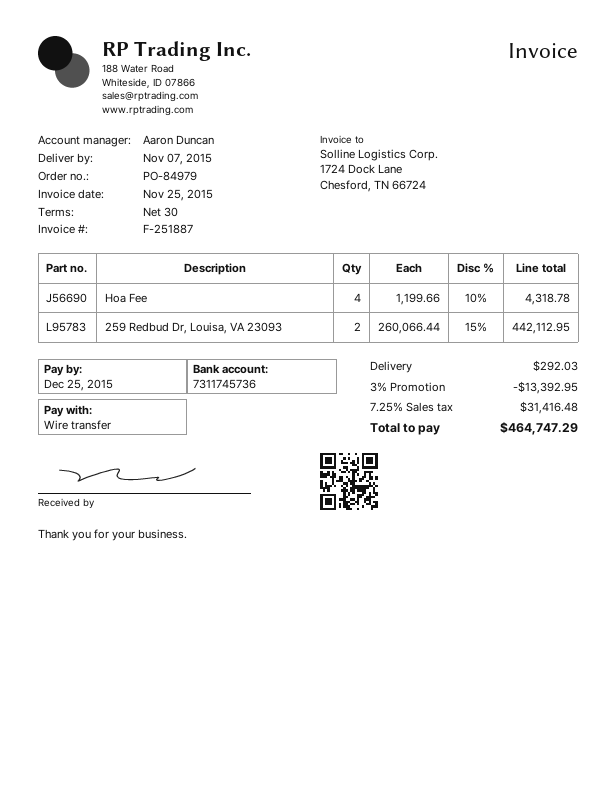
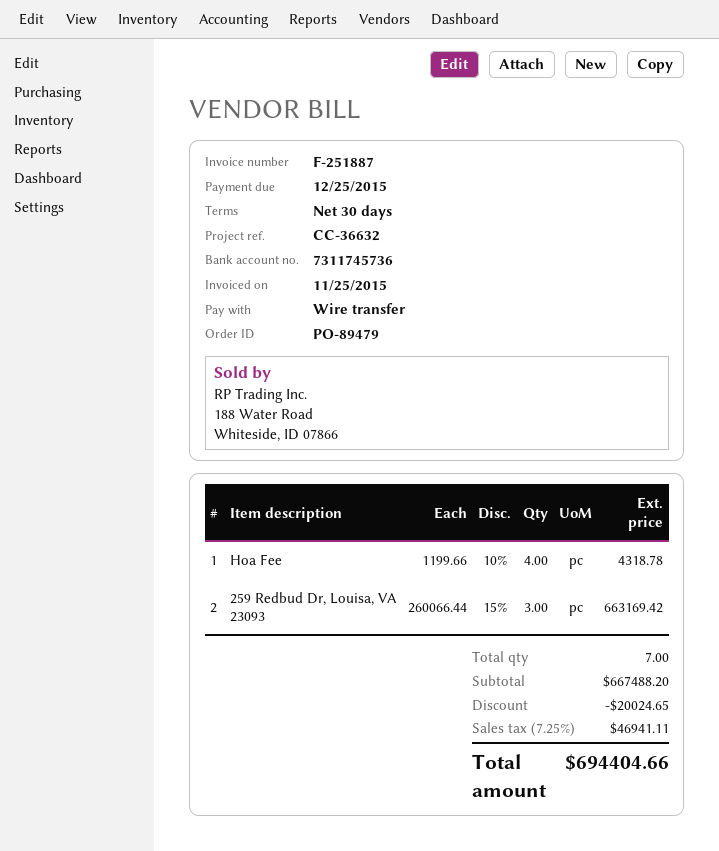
order number: PO-84979 -> PO-89479
259 Redbud Dr, Louisa, VA 23093: 2 x 260066.44 - 15% = 442112.95 -> 3 x 260066.44 - 15% = 663169.42
discount: 13392.95 -> 20024.65
shipping: 292.03 -> none
tax: 7.25% = 31416.48 -> 7.25% = 46941.11
total: 464747.29 -> 694404.66

